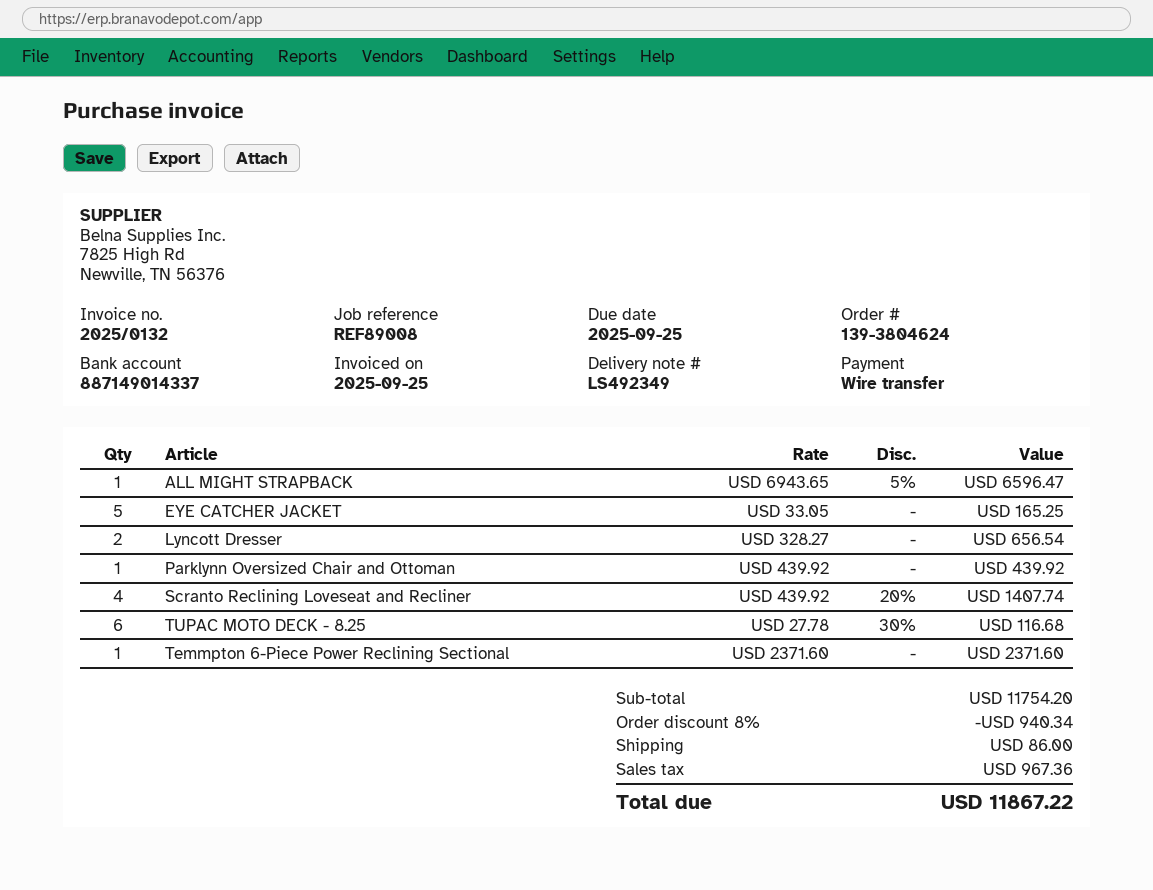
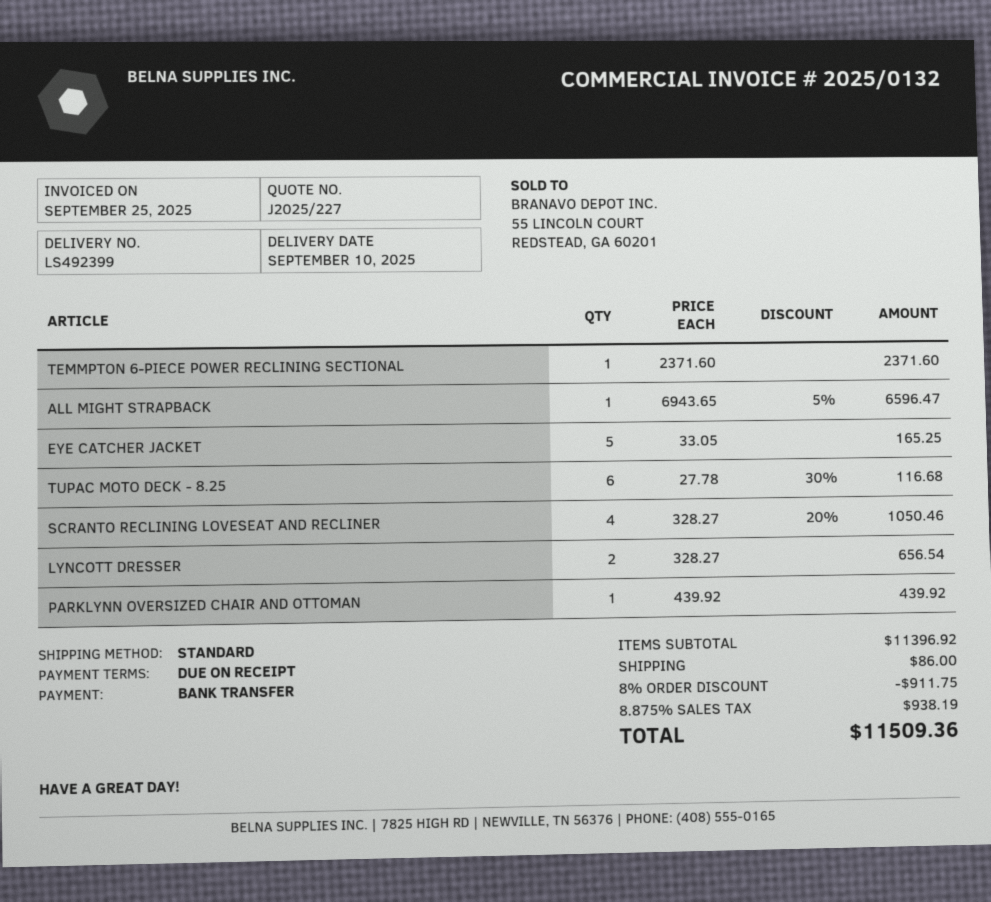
delivery note number: LS492349 -> LS492399
Scranto Reclining Loveseat and Recliner: 4 x 439.92 - 20% = 1407.74 -> 4 x 328.27 - 20% = 1050.46
subtotal: 11754.20 -> 11396.92
discount: 8% = 940.34 -> 8% = 911.75
tax: 967.36 -> 938.19
total: 11867.22 -> 11509.36

